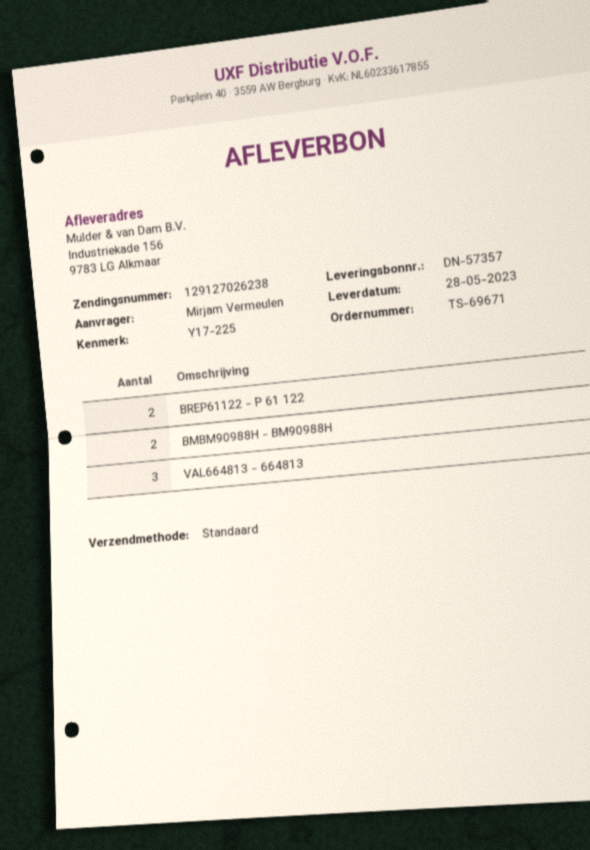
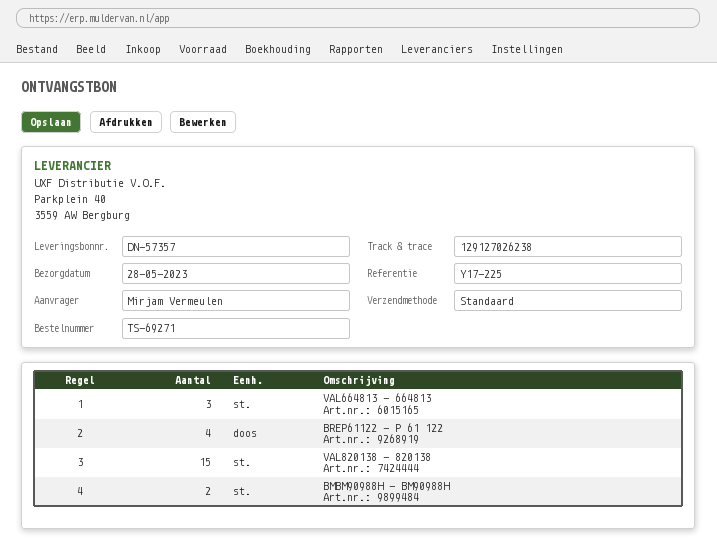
order number: TS-69671 -> TS-69271
BREP61122 - P 61 122: 2 -> 4
VAL820138 - 820138: none -> 15

